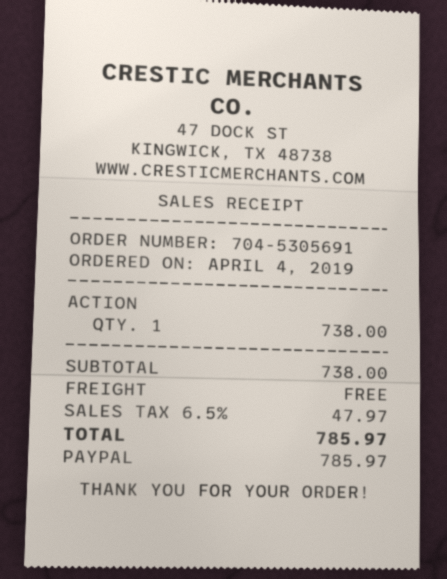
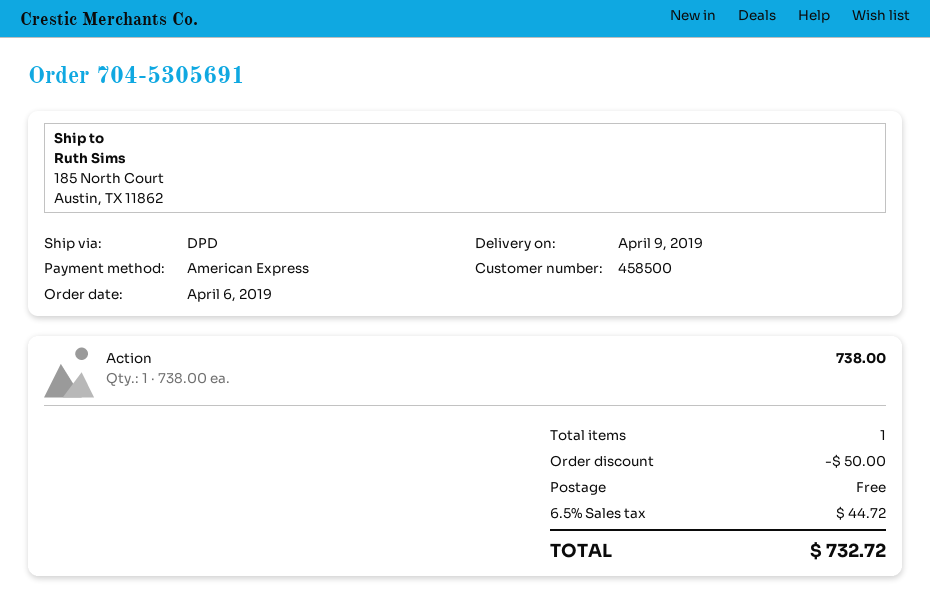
order date: 2019-04-04 -> 2019-04-06
payment method: PayPal -> American Express
discount: none -> 50.00
tax: 6.5% = 47.97 -> 6.5% = 44.72
total: 785.97 -> 732.72

